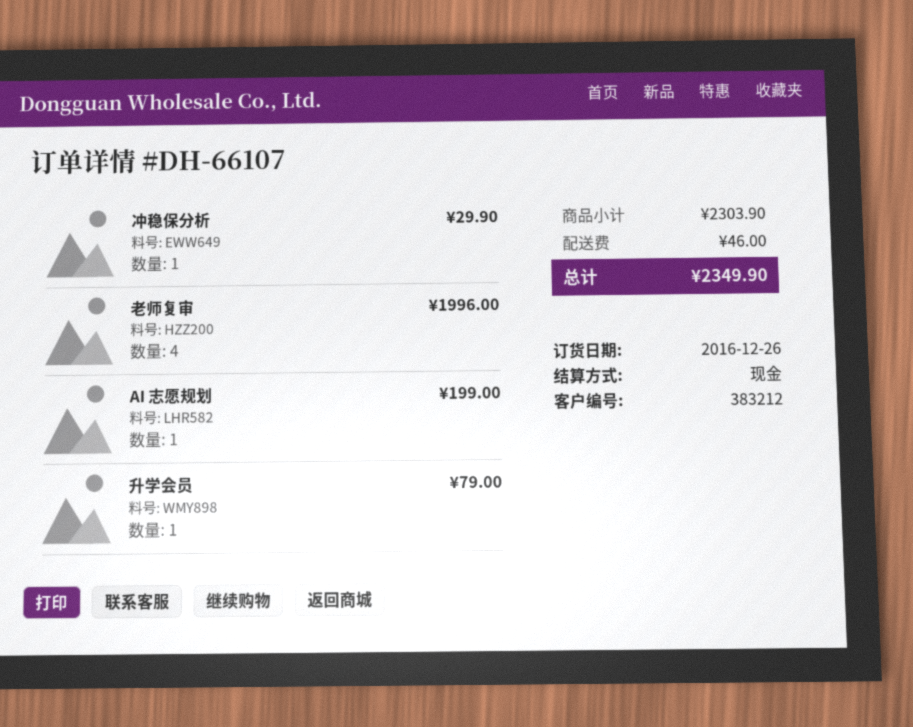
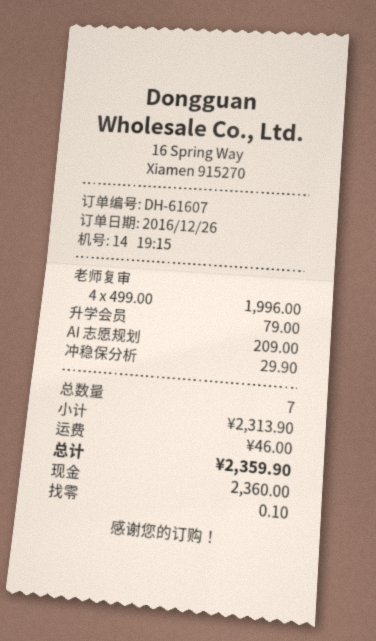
order number: DH-66107 -> DH-61607
AI 志愿规划: 1 for 199.00 -> 1 for 209.00
subtotal: 2303.90 -> 2313.90
total: 2349.90 -> 2359.90

